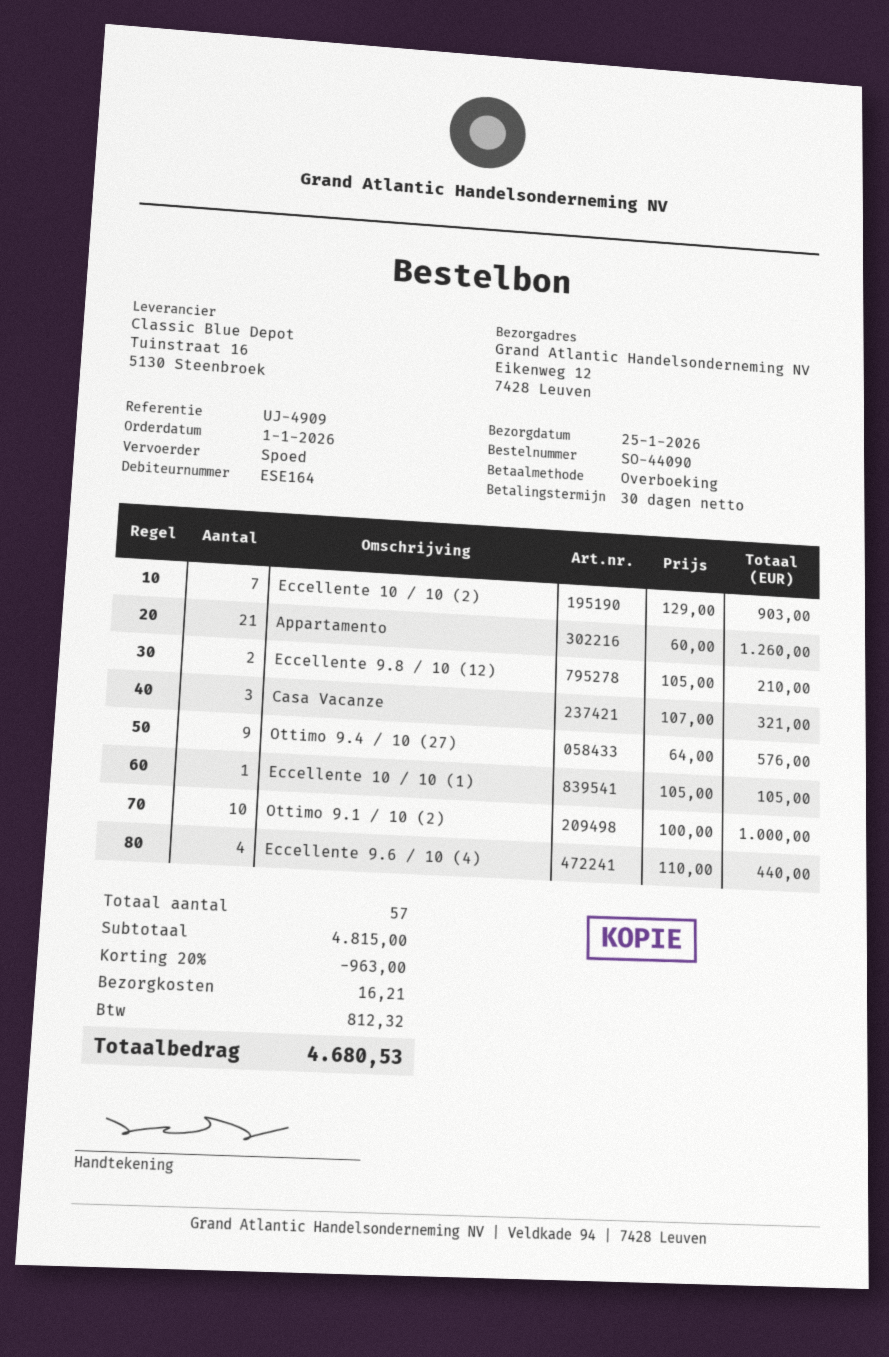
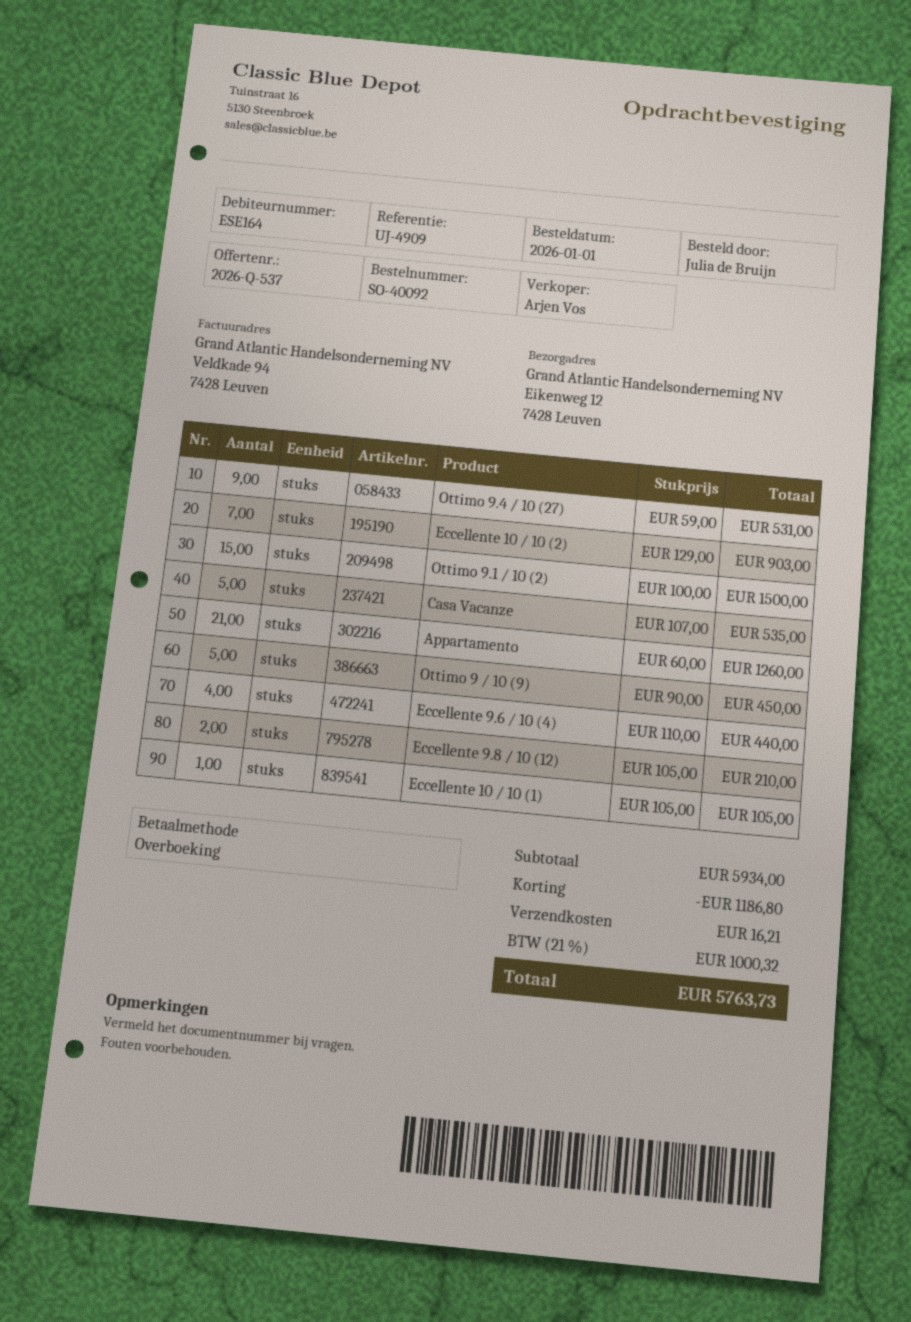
order number: SO-44090 -> SO-40092
Casa Vacanze: 3 x 107.00 = 321.00 -> 5 x 107.00 = 535.00
Ottimo 9.4 / 10 (27): 9 x 64.00 = 576.00 -> 9 x 59.00 = 531.00
Ottimo 9.1 / 10 (2): 10 x 100.00 = 1000.00 -> 15 x 100.00 = 1500.00
Ottimo 9 / 10 (9): none -> 5 x 90.00 = 450.00
subtotal: 4815.00 -> 5934.00
discount: 963.00 -> 1186.80
tax: 812.32 -> 1000.32
total: 4680.53 -> 5763.73

